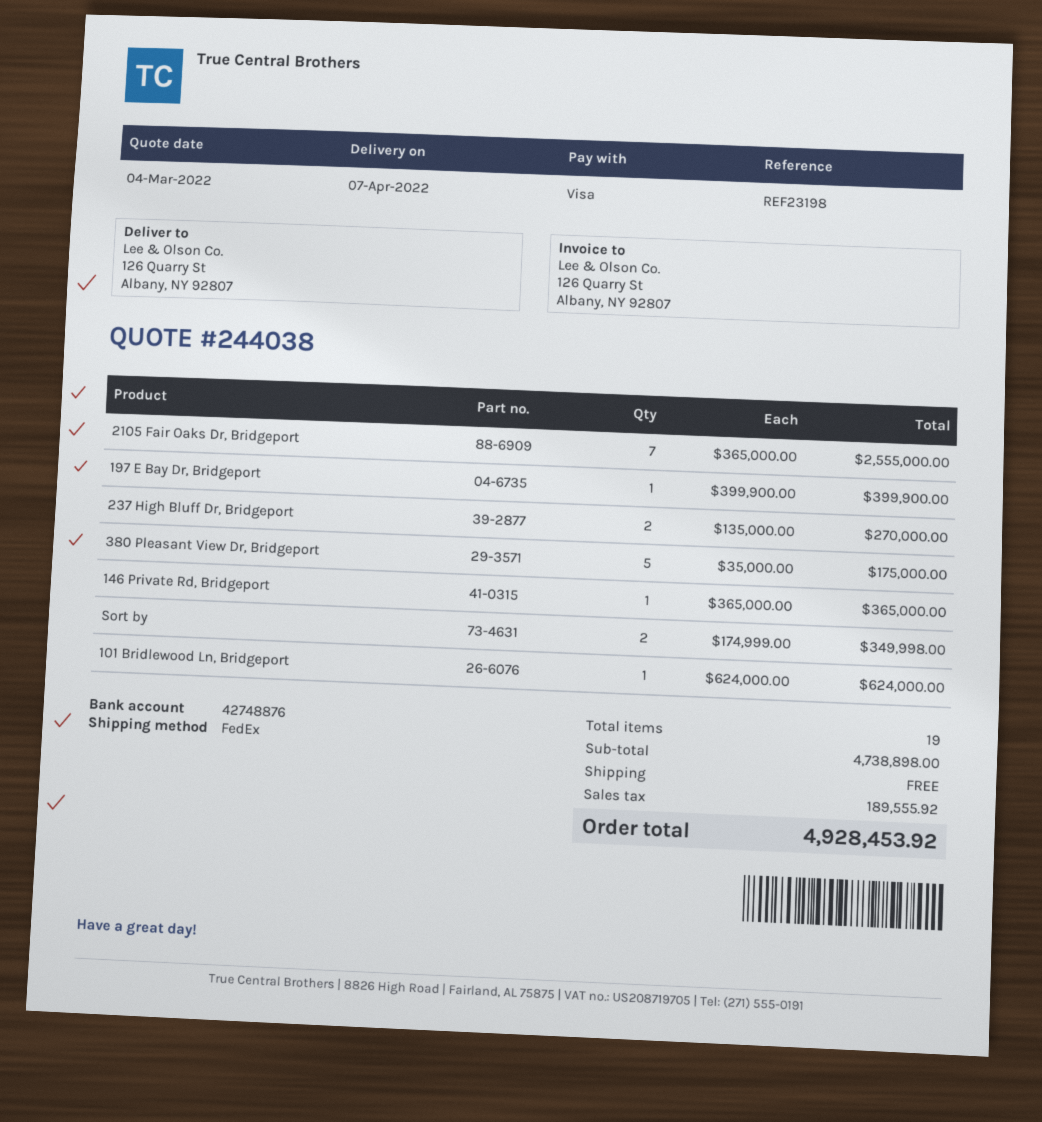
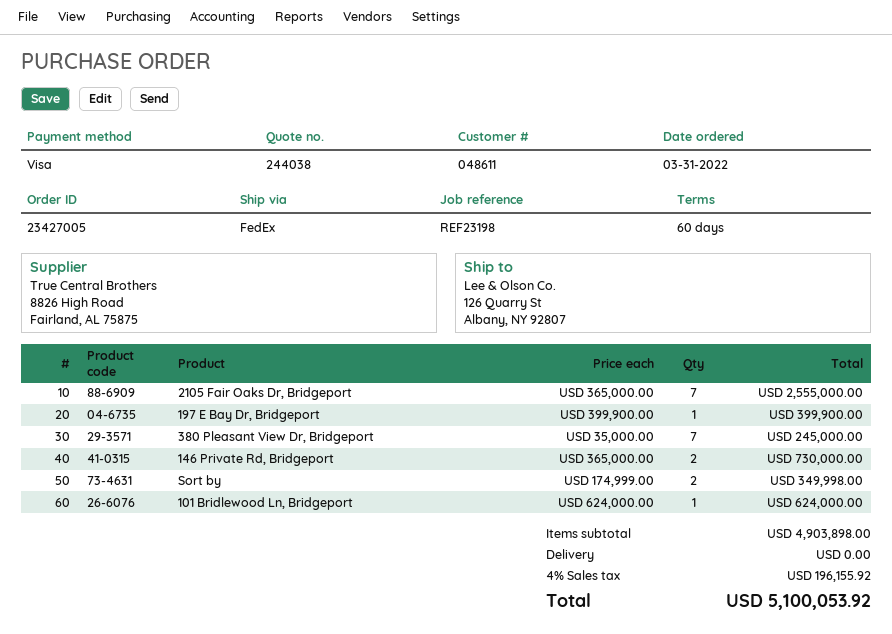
237 High Bluff Dr, Bridgeport: 2 x 135000.00 = 270000.00 -> none
380 Pleasant View Dr, Bridgeport: 5 x 35000.00 = 175000.00 -> 7 x 35000.00 = 245000.00
146 Private Rd, Bridgeport: 1 x 365000.00 = 365000.00 -> 2 x 365000.00 = 730000.00
subtotal: 4738898.00 -> 4903898.00
tax: 189555.92 -> 196155.92
total: 4928453.92 -> 5100053.92

